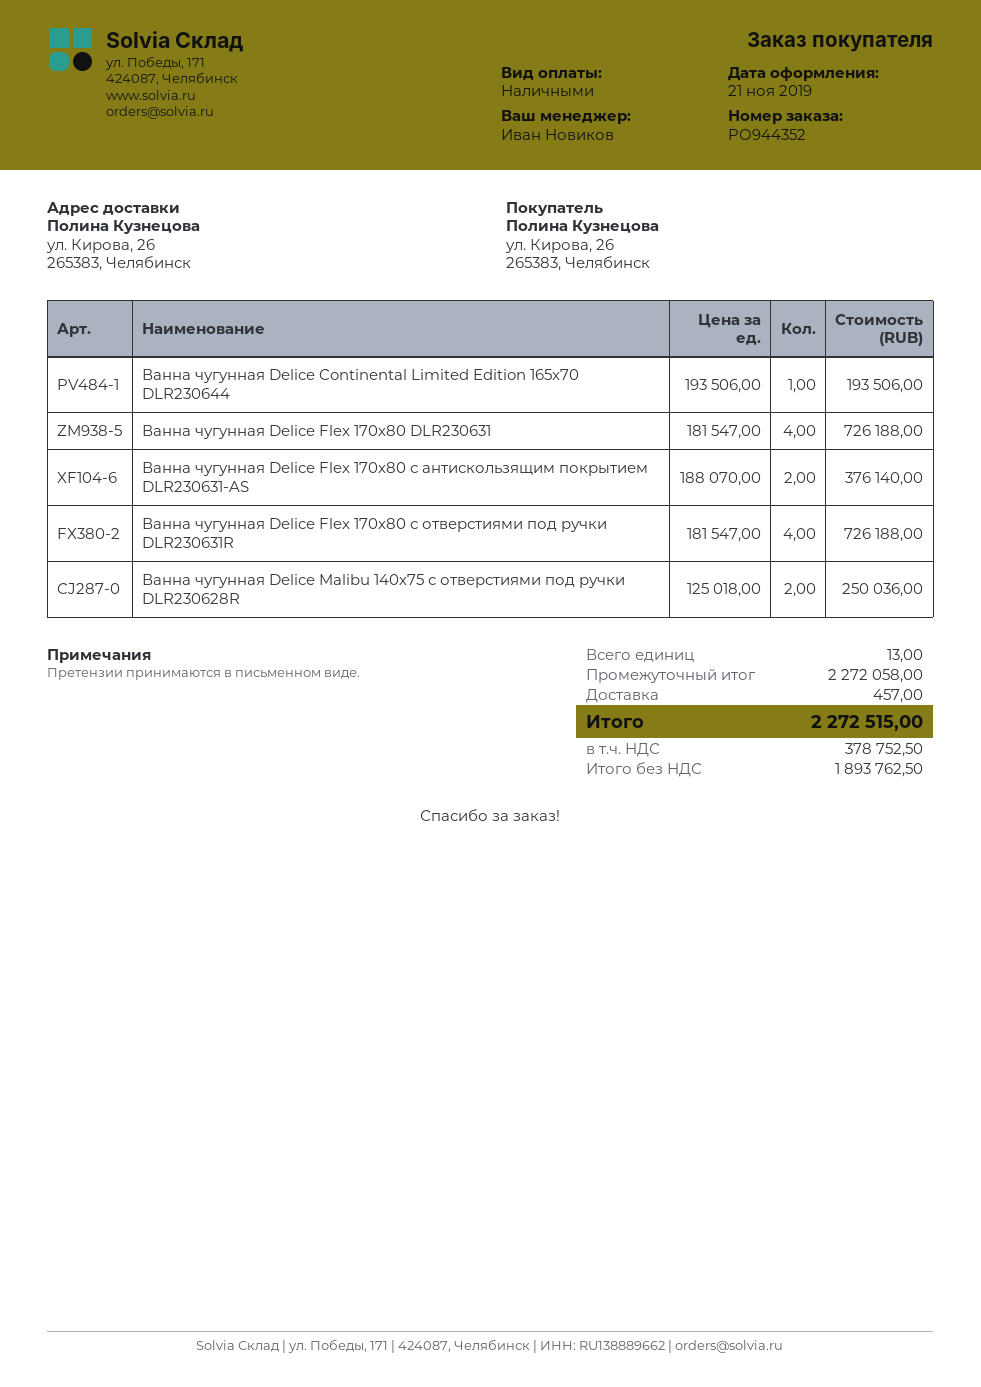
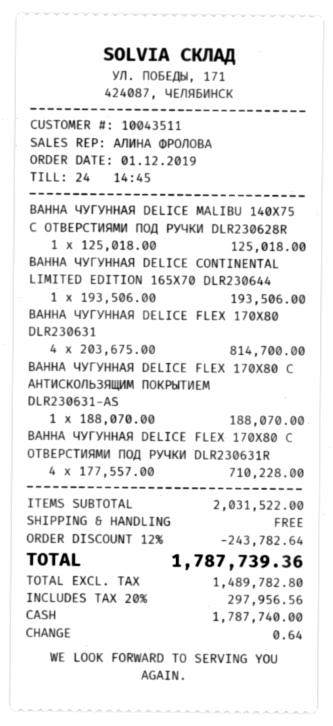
order date: 2019-11-21 -> 2019-12-01
sales rep: Иван Новиков -> АЛИНА ФРОЛОВА
Ванна чугунная Delice Flex 170х80 DLR230631: 4 x 181547.00 = 726188.00 -> 4 x 203675.00 = 814700.00
Ванна чугунная Delice Flex 170х80 с антискользящим покрытием DLR230631-AS: 2 x 188070.00 = 376140.00 -> 1 x 188070.00 = 188070.00
Ванна чугунная Delice Flex 170х80 с отверстиями под ручки DLR230631R: 4 x 181547.00 = 726188.00 -> 4 x 177557.00 = 710228.00
Ванна чугунная Delice Malibu 140х75 с отверстиями под ручки DLR230628R: 2 x 125018.00 = 250036.00 -> 1 x 125018.00 = 125018.00
subtotal: 2272058.00 -> 2031522.00
discount: none -> 12% = 243782.64
shipping: 457.00 -> 0.00
net: 1893762.50 -> 1489782.80
tax: 378752.50 -> 297956.56
total: 2272515.00 -> 1787739.36

